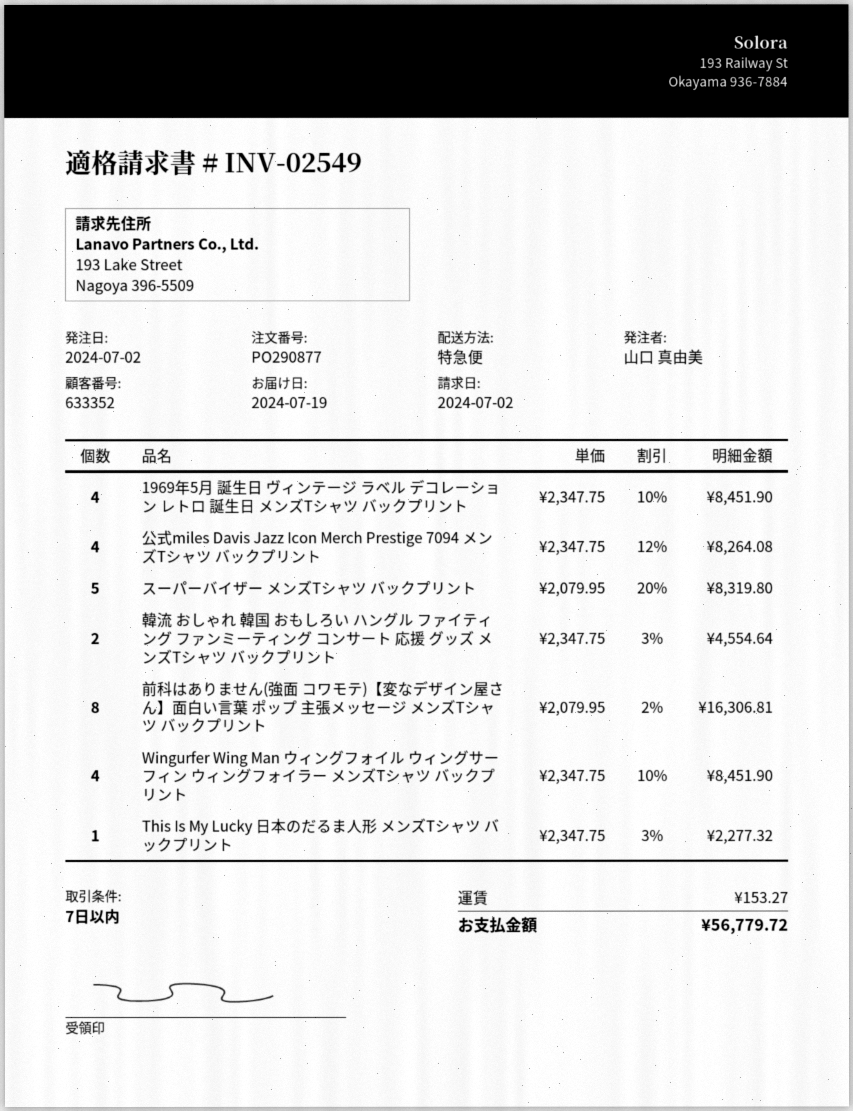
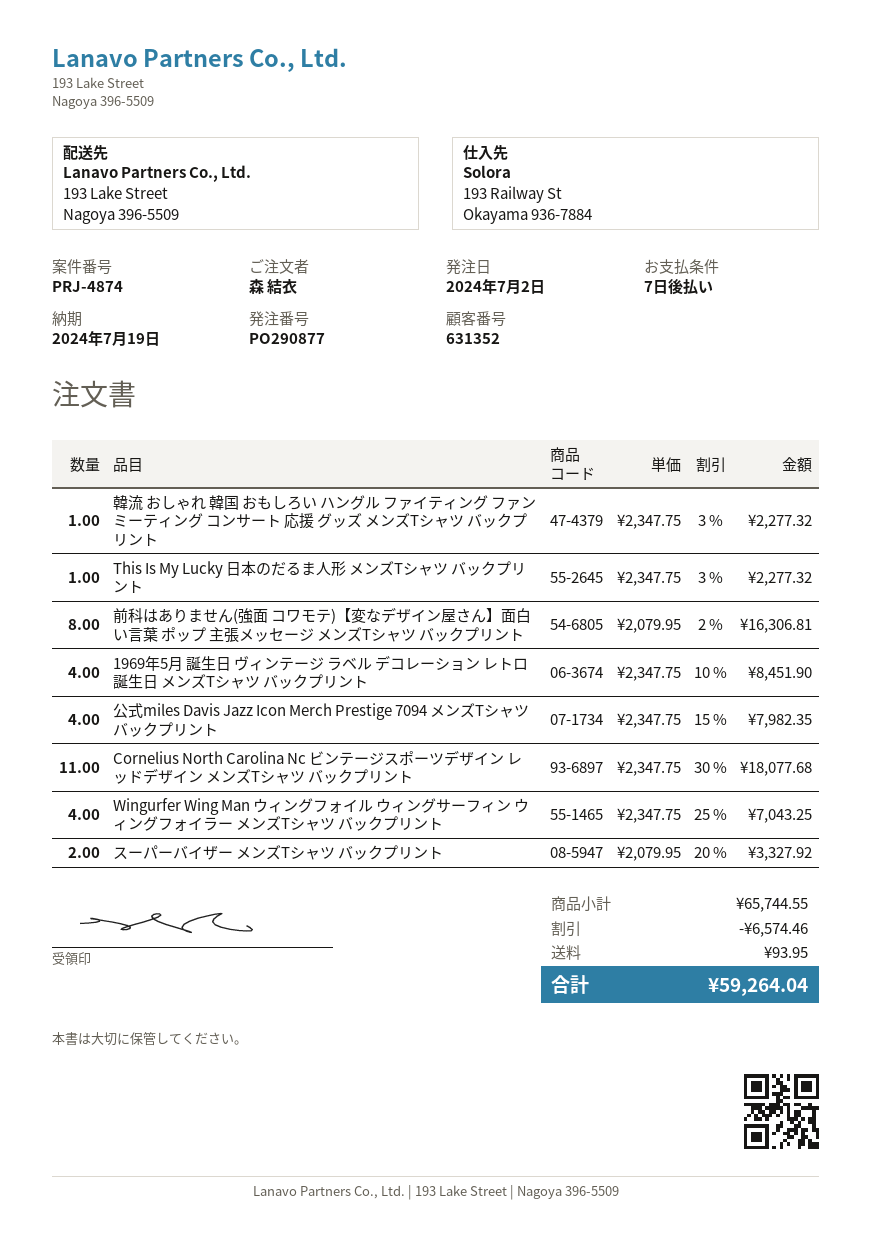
customer number: 633352 -> 631352
ordered by: 山口 真由美 -> 森 結衣
公式miles Davis Jazz Icon Merch Prestige 7094 メンズTシャツ バックプリント: 4 x 2347.75 - 12% = 8264.08 -> 4 x 2347.75 - 15% = 7982.35
スーパーバイザー メンズTシャツ バックプリント: 5 x 2079.95 - 20% = 8319.80 -> 2 x 2079.95 - 20% = 3327.92
韓流 おしゃれ 韓国 おもしろい ハングル ファイティング ファンミーティング コンサート 応援 グッズ メンズTシャツ バックプリント: 2 x 2347.75 - 3% = 4554.64 -> 1 x 2347.75 - 3% = 2277.32
Wingurfer Wing Man ウィングフォイル ウィングサーフィン ウィングフォイラー メンズTシャツ バックプリント: 4 x 2347.75 - 10% = 8451.90 -> 4 x 2347.75 - 25% = 7043.25
Cornelius North Carolina Nc ビンテージスポーツデザイン レッドデザイン メンズTシャツ バックプリント: none -> 11 x 2347.75 - 30% = 18077.68
discount: none -> 6574.46
shipping: 153.27 -> 93.95
total: 56779.72 -> 59264.04

